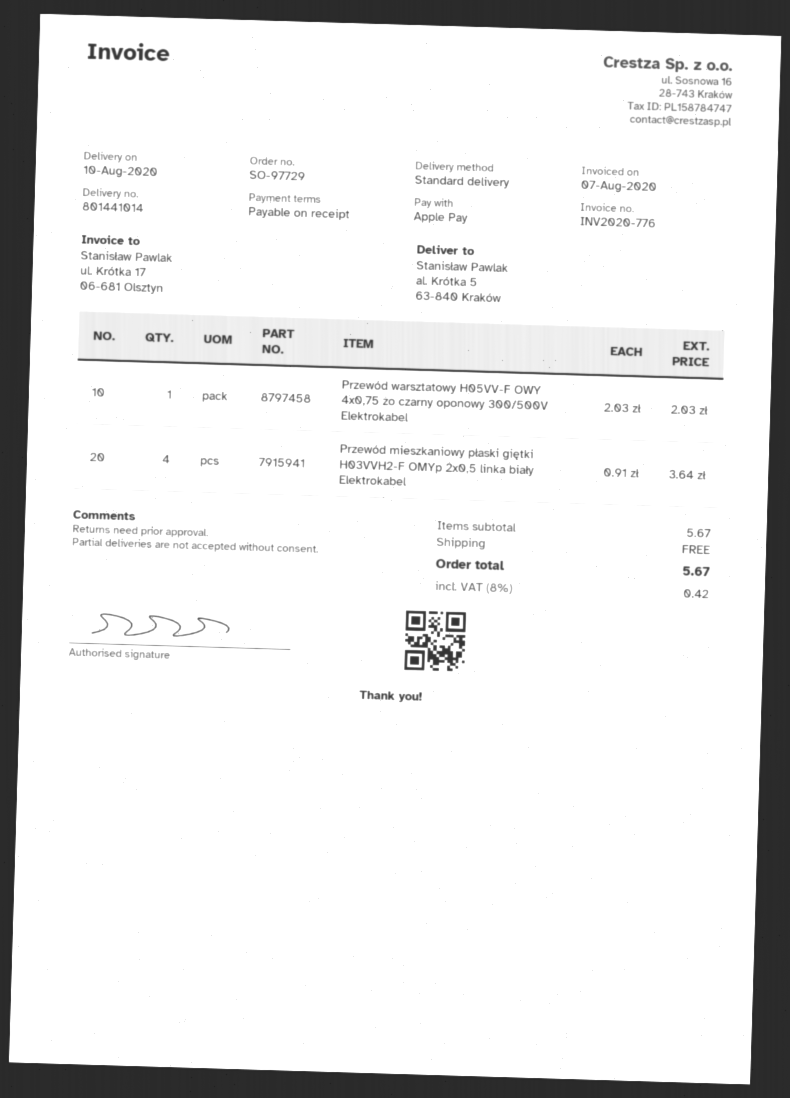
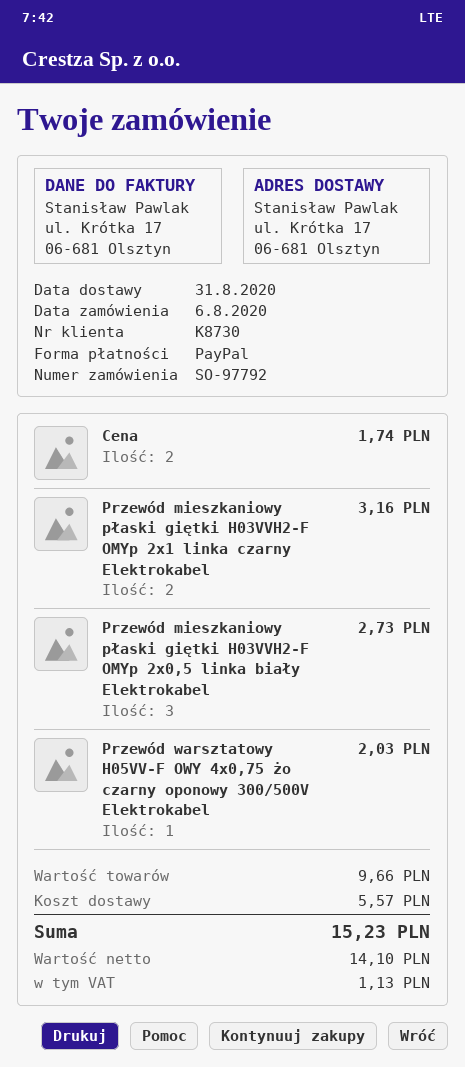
order number: SO-97729 -> SO-97792
delivery date: 2020-08-10 -> 2020-08-31
payment method: Apple Pay -> PayPal
ship to: al. Krótka 5, 63-840 Kraków -> ul. Krótka 17, 06-681 Olsztyn
Przewód mieszkaniowy płaski giętki H03VVH2-F OMYp 2x0,5 linka biały Elektrokabel: 4 for 3.64 -> 3 for 2.73
Cena: none -> 2 for 1.74
Przewód mieszkaniowy płaski giętki H03VVH2-F OMYp 2x1 linka czarny Elektrokabel: none -> 2 for 3.16
subtotal: 5.67 -> 9.66
shipping: 0.00 -> 5.57
tax: 0.42 -> 1.13
total: 5.67 -> 15.23

